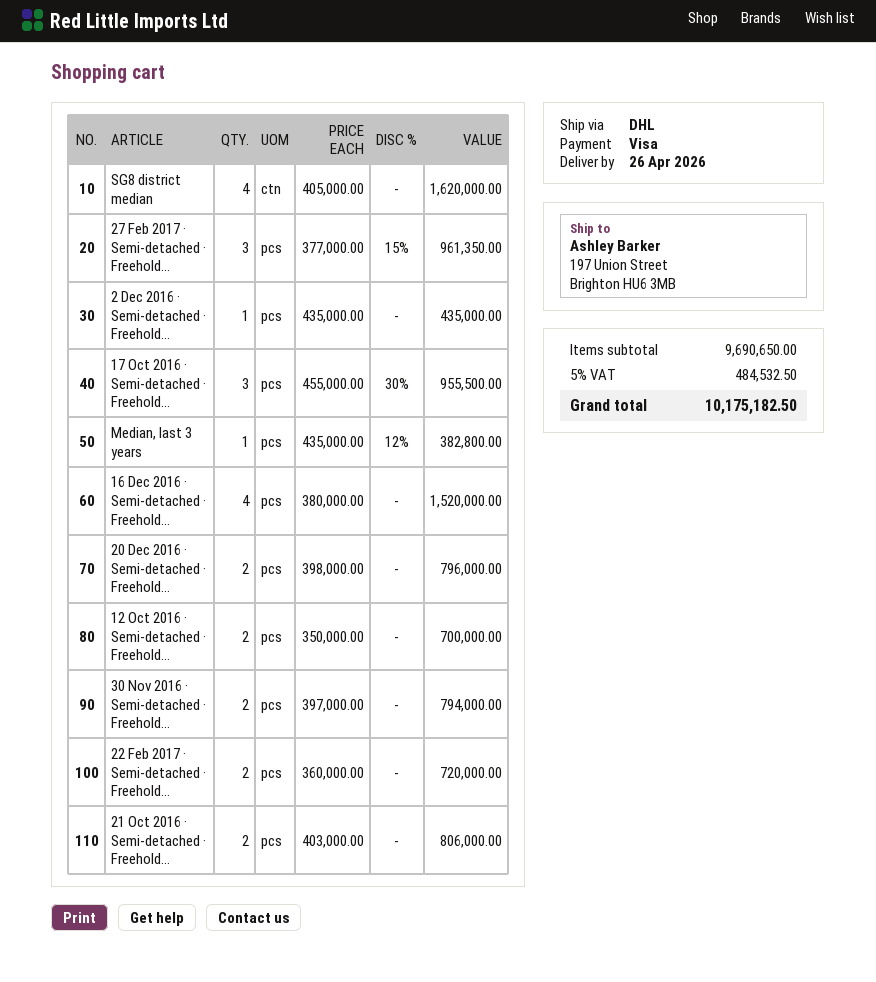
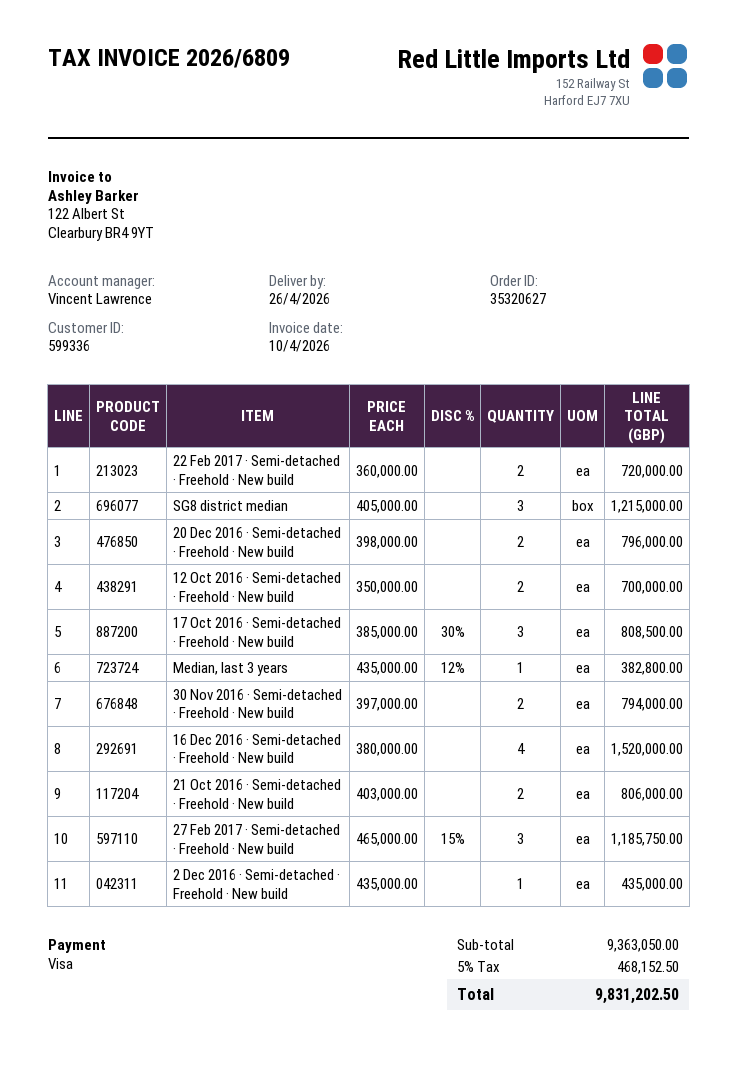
SG8 district median: 4 x 405000.00 = 1620000.00 -> 3 x 405000.00 = 1215000.00
27 Feb 2017 · Semi-detached · Freehold...: 3 x 377000.00 - 15% = 961350.00 -> 3 x 465000.00 - 15% = 1185750.00
17 Oct 2016 · Semi-detached · Freehold...: 3 x 455000.00 - 30% = 955500.00 -> 3 x 385000.00 - 30% = 808500.00
subtotal: 9690650.00 -> 9363050.00
tax: 5% = 484532.50 -> 5% = 468152.50
total: 10175182.50 -> 9831202.50

